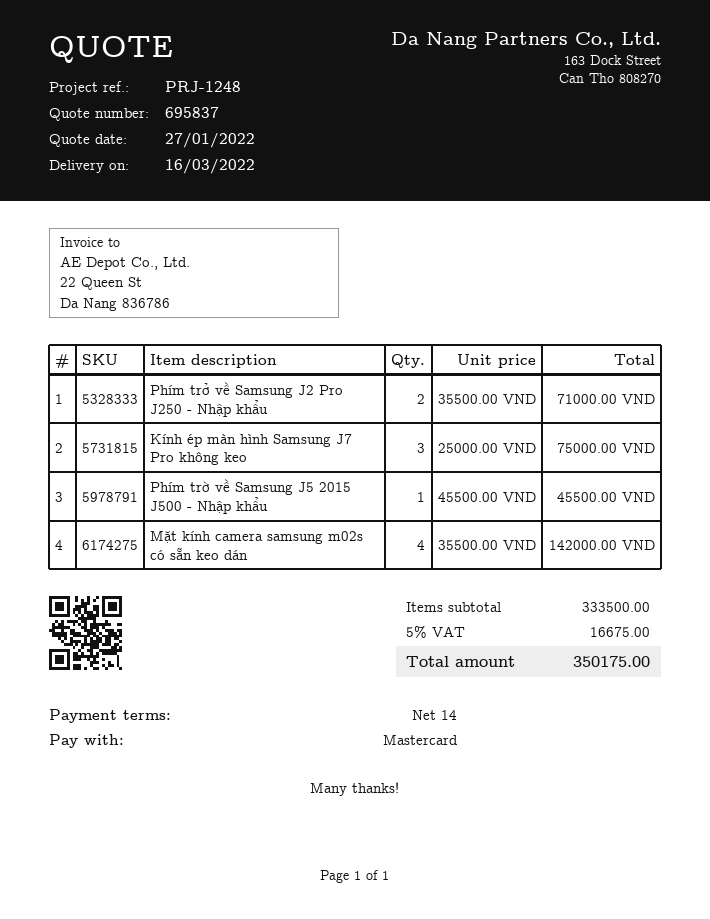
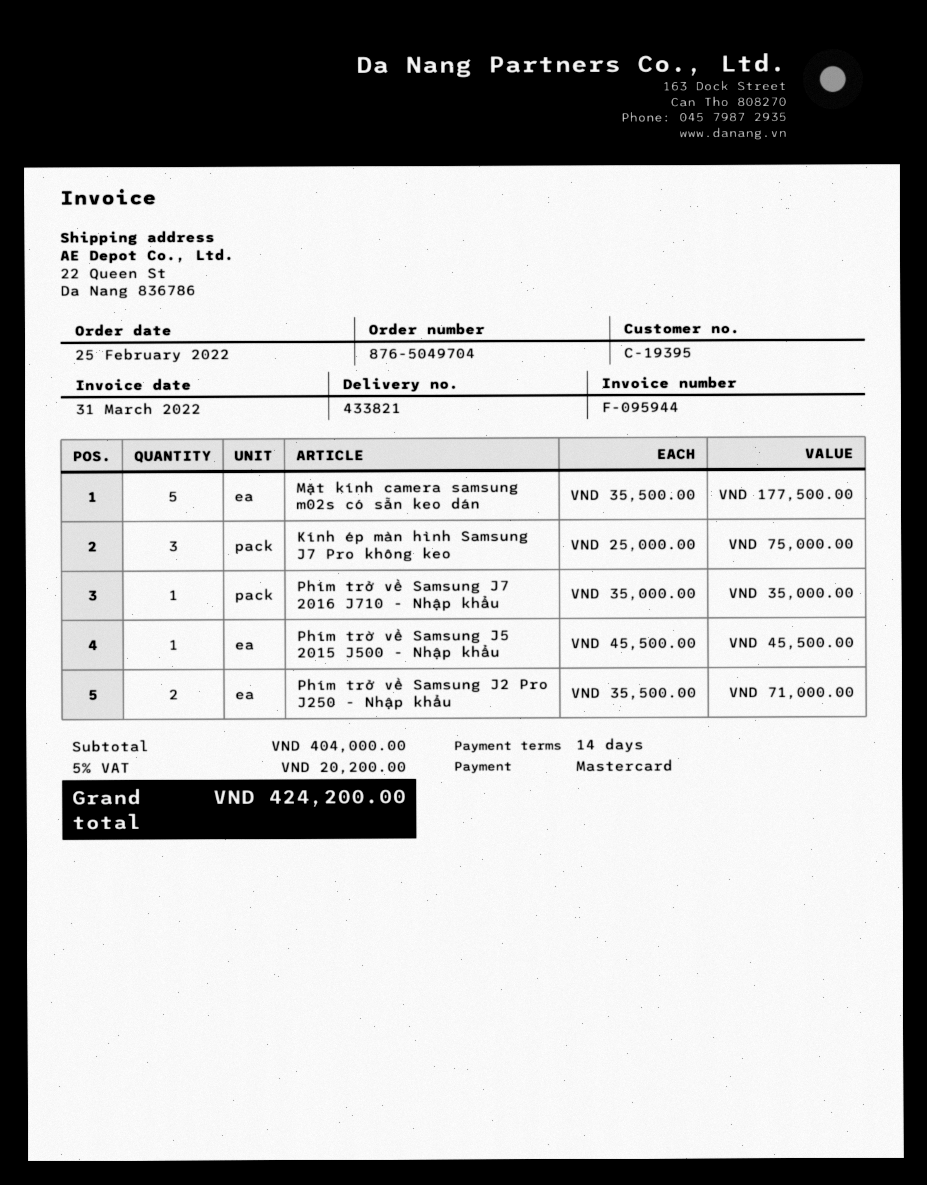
Mặt kính camera samsung m02s có sẵn keo dán: 4 x 35500.00 = 142000.00 -> 5 x 35500.00 = 177500.00
Phím trở về Samsung J7 2016 J710 - Nhập khẩu: none -> 1 x 35000.00 = 35000.00
subtotal: 333500.00 -> 404000.00
tax: 5% = 16675.00 -> 5% = 20200.00
total: 350175.00 -> 424200.00

